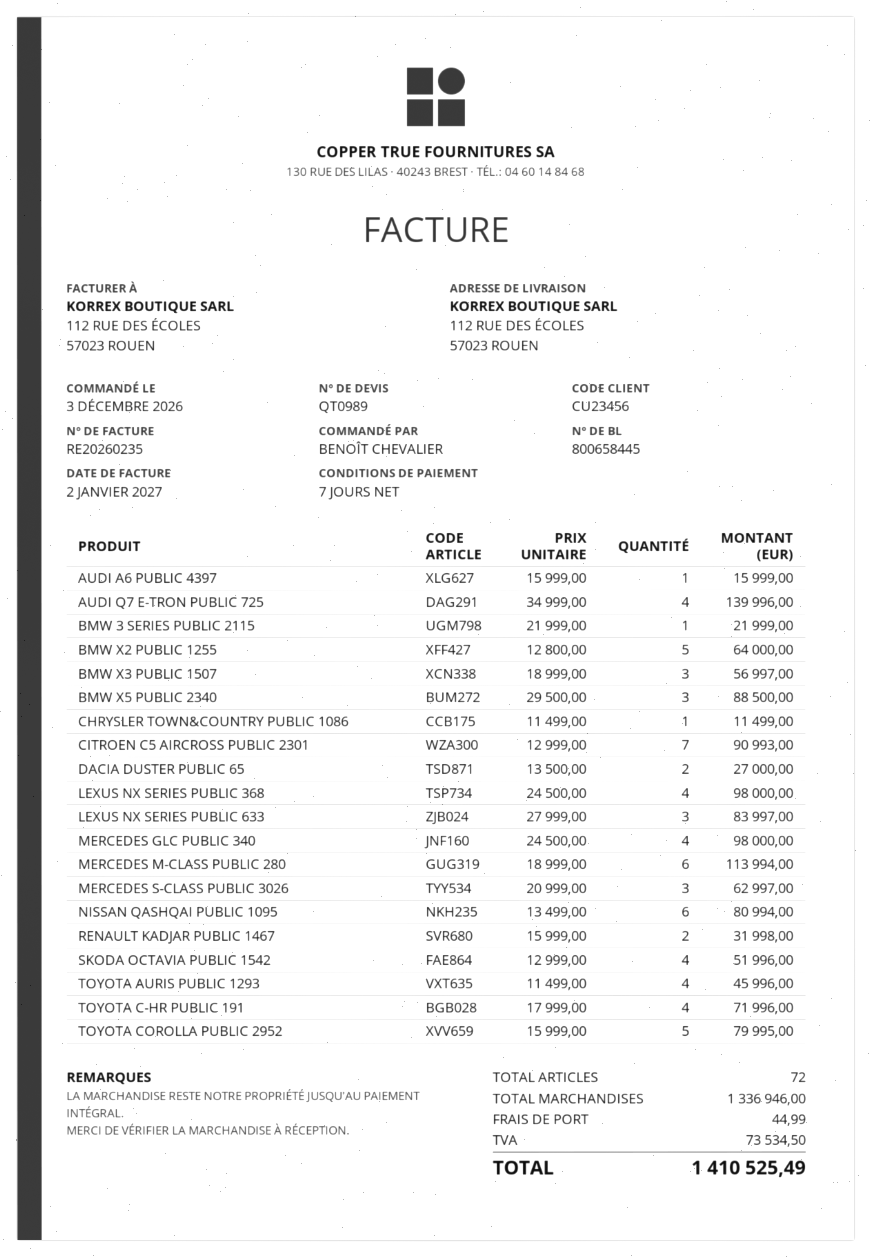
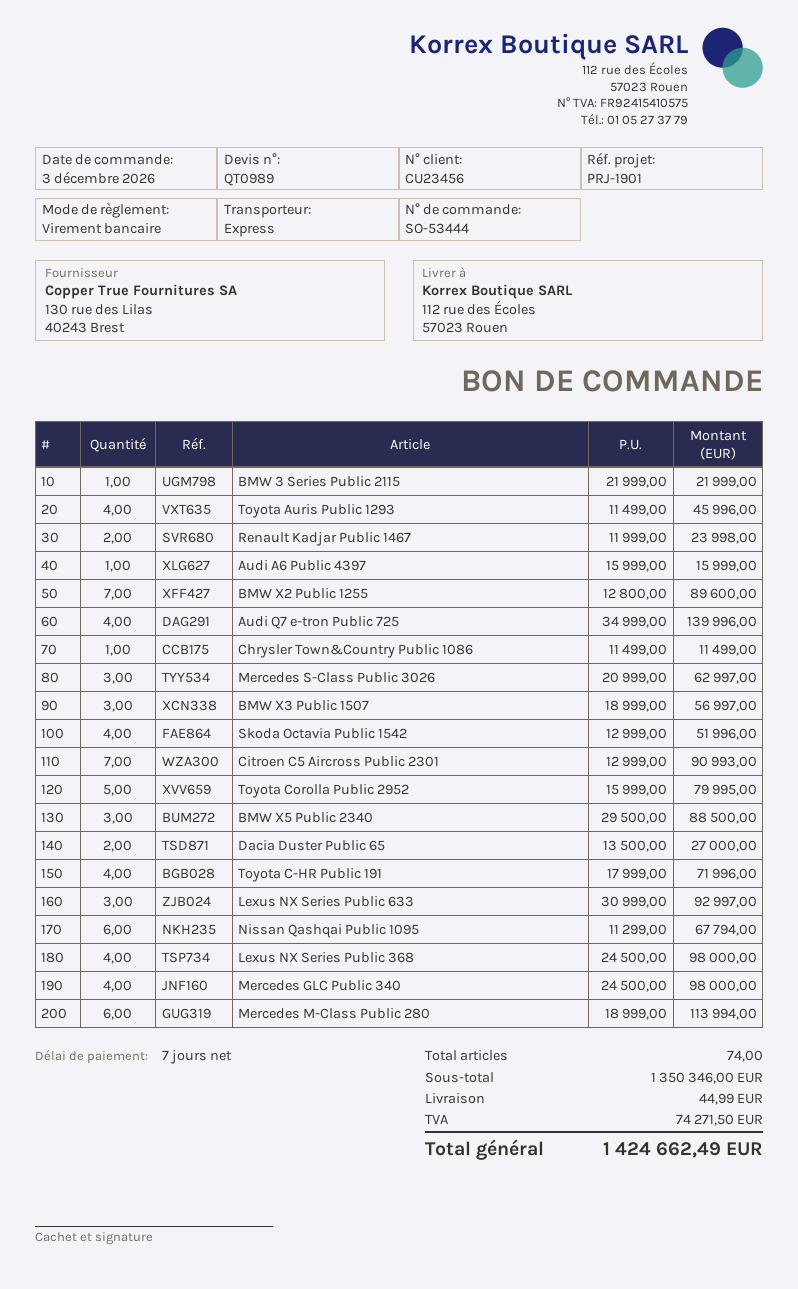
BMW X2 PUBLIC 1255: 5 x 12800.00 = 64000.00 -> 7 x 12800.00 = 89600.00
LEXUS NX SERIES PUBLIC 633: 3 x 27999.00 = 83997.00 -> 3 x 30999.00 = 92997.00
NISSAN QASHQAI PUBLIC 1095: 6 x 13499.00 = 80994.00 -> 6 x 11299.00 = 67794.00
RENAULT KADJAR PUBLIC 1467: 2 x 15999.00 = 31998.00 -> 2 x 11999.00 = 23998.00
total quantity: 72 -> 74
subtotal: 1336946.00 -> 1350346.00
tax: 73534.50 -> 74271.50
total: 1410525.49 -> 1424662.49

